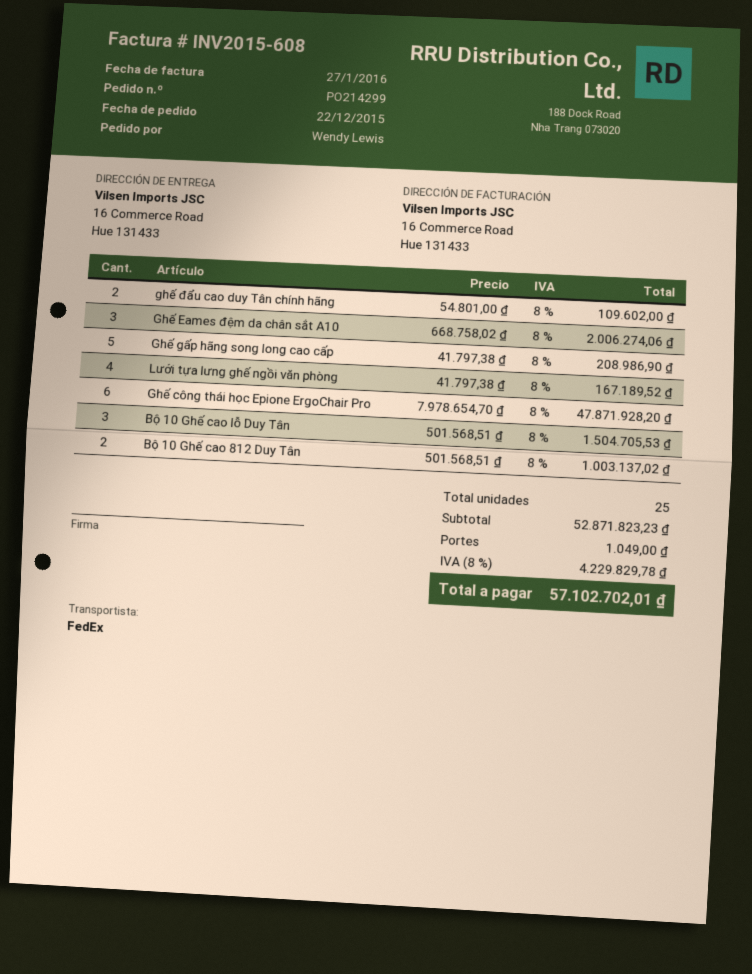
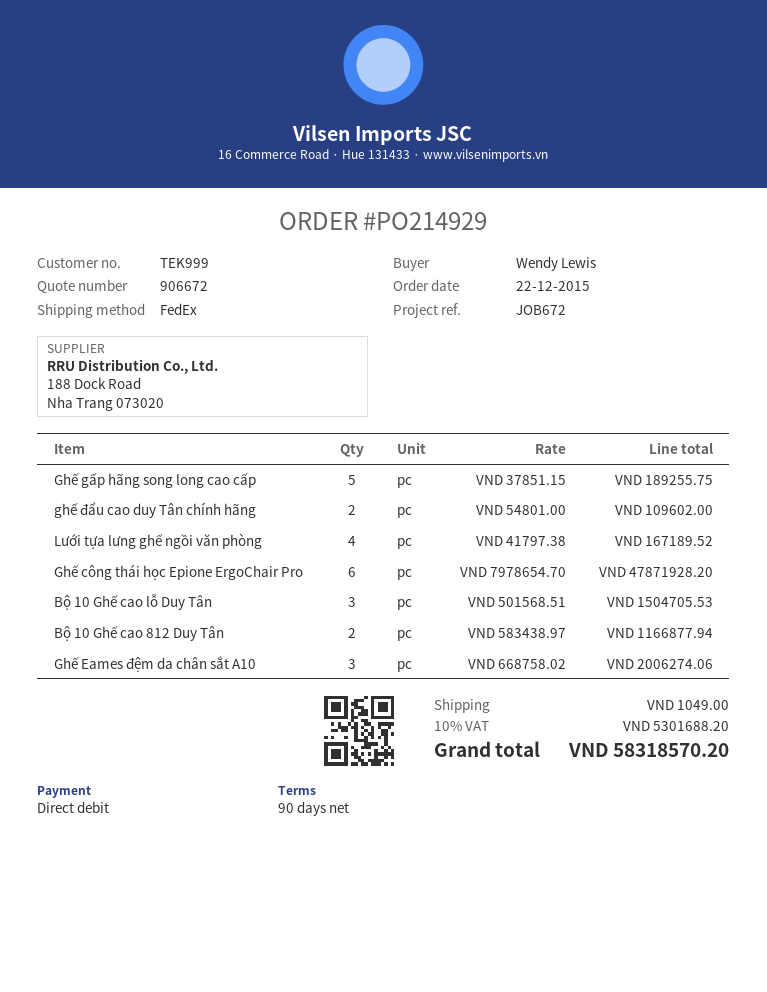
order number: PO214299 -> PO214929
Ghế gấp hãng song long cao cấp: 5 x 41797.38 = 208986.90 -> 5 x 37851.15 = 189255.75
Bộ 10 Ghế cao 812 Duy Tân: 2 x 501568.51 = 1003137.02 -> 2 x 583438.97 = 1166877.94
tax: 8% = 4229829.78 -> 10% = 5301688.20
total: 57102702.01 -> 58318570.20

